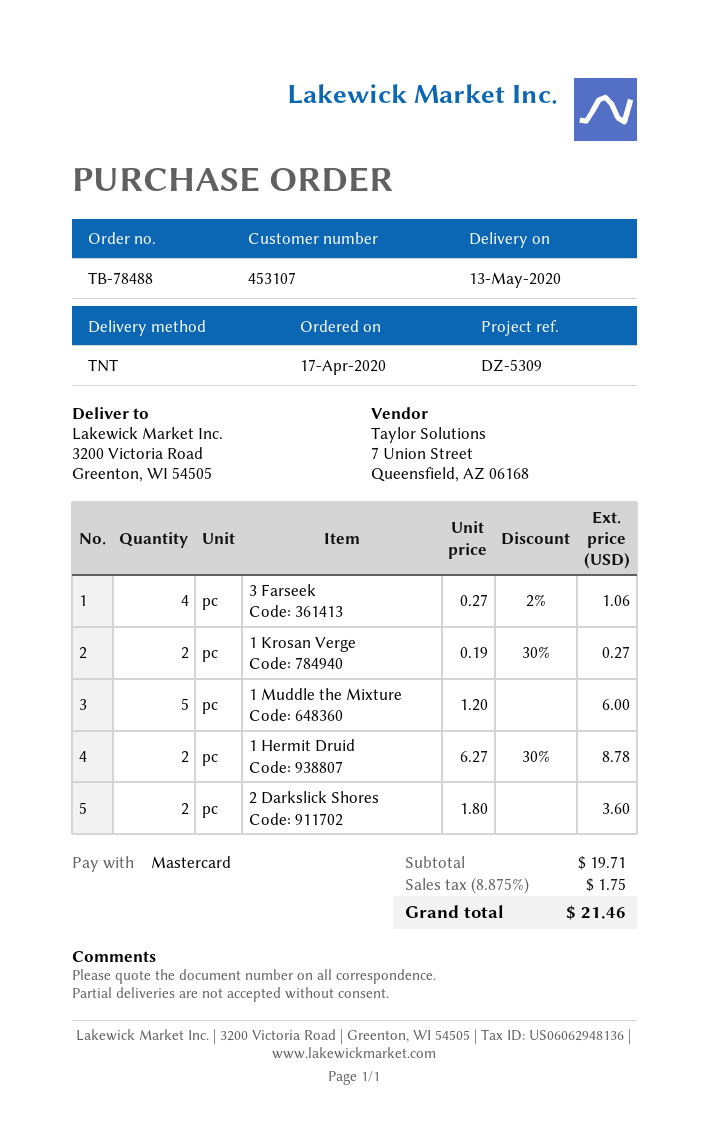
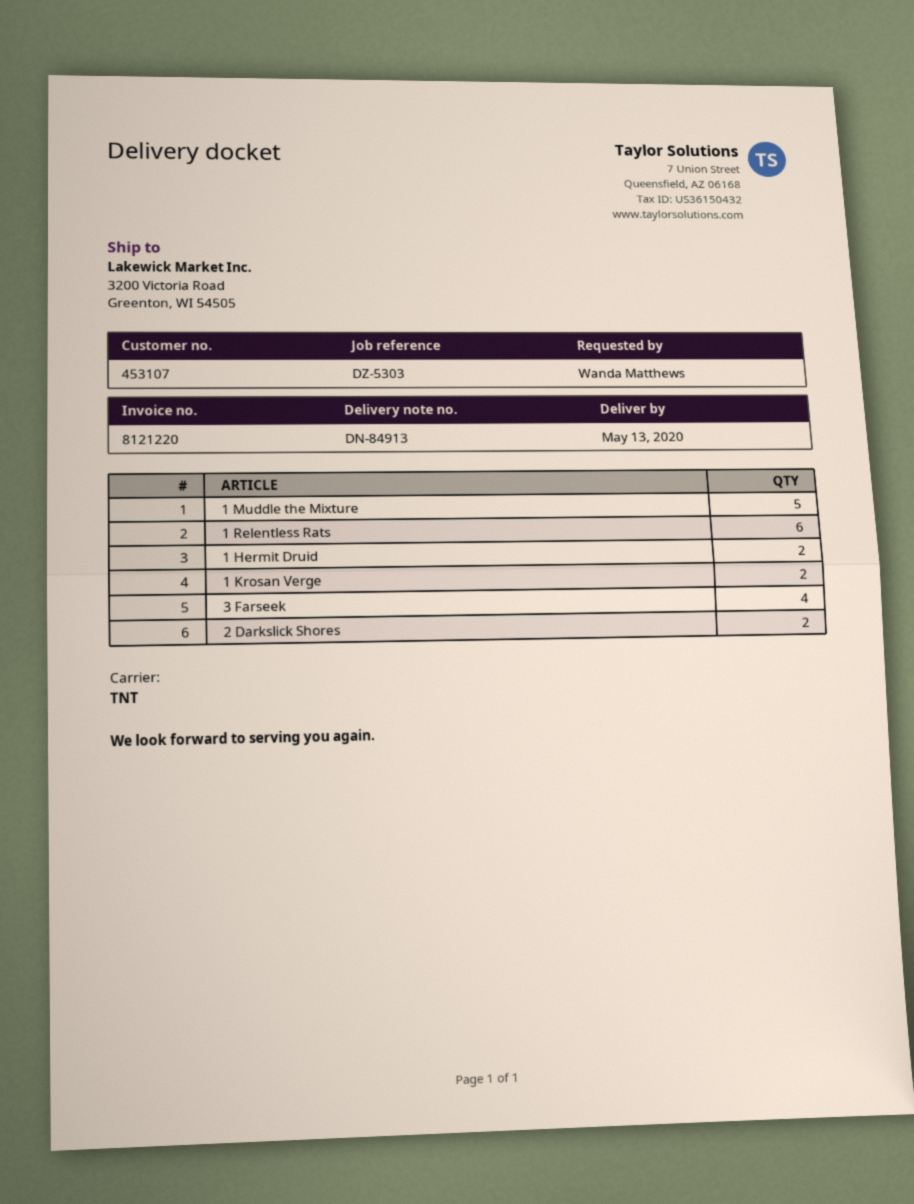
reference: DZ-5309 -> DZ-5303
1 Relentless Rats: none -> 6

